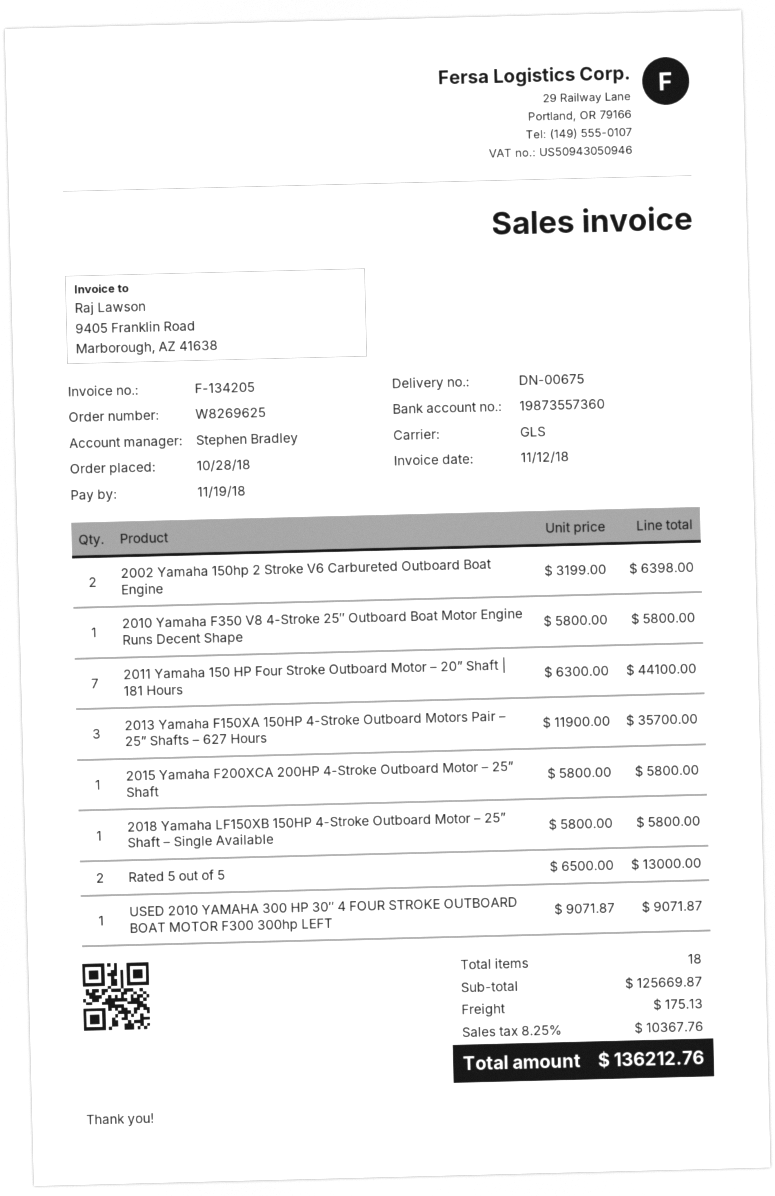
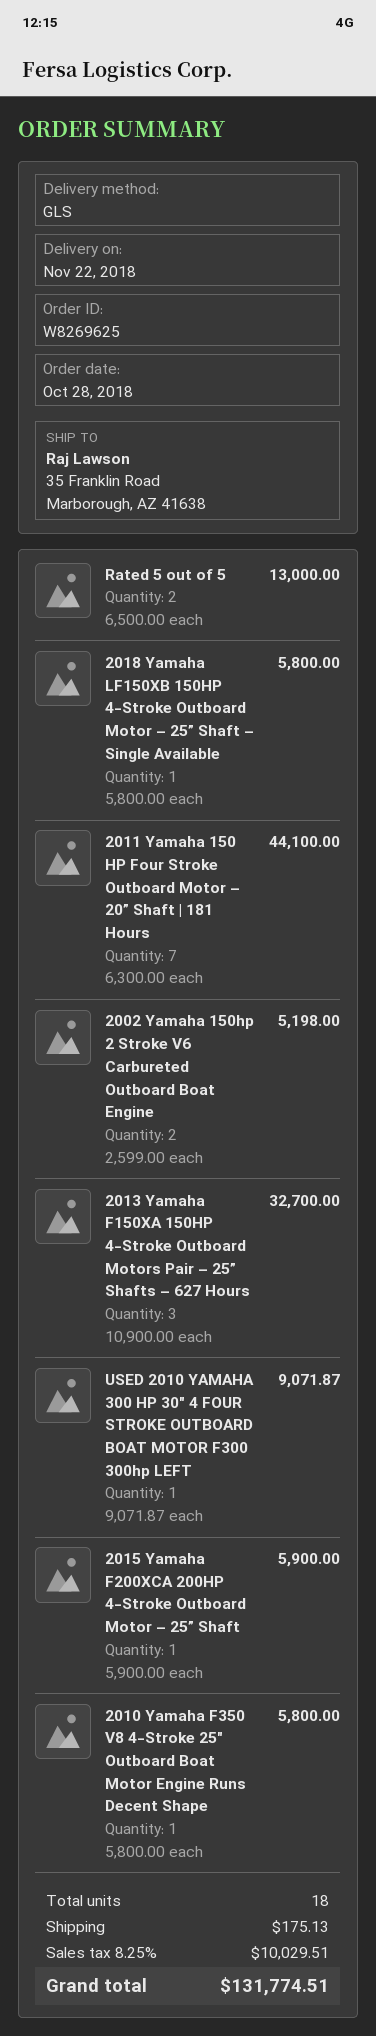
2002 Yamaha 150hp 2 Stroke V6 Carbureted Outboard Boat Engine: 2 x 3199.00 = 6398.00 -> 2 x 2599.00 = 5198.00
2013 Yamaha F150XA 150HP 4-Stroke Outboard Motors Pair – 25” Shafts – 627 Hours: 3 x 11900.00 = 35700.00 -> 3 x 10900.00 = 32700.00
2015 Yamaha F200XCA 200HP 4-Stroke Outboard Motor – 25” Shaft: 1 x 5800.00 = 5800.00 -> 1 x 5900.00 = 5900.00
tax: 8.25% = 10367.76 -> 8.25% = 10029.51
total: 136212.76 -> 131774.51

